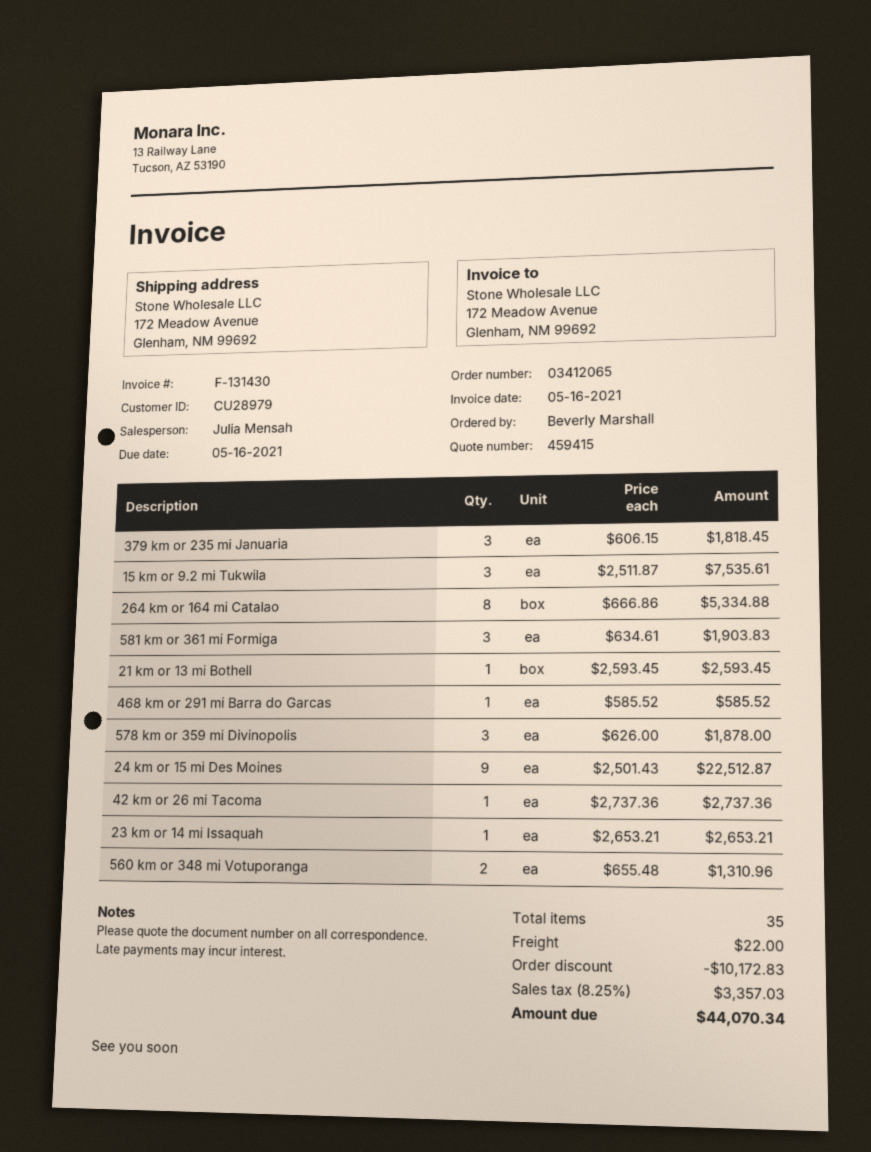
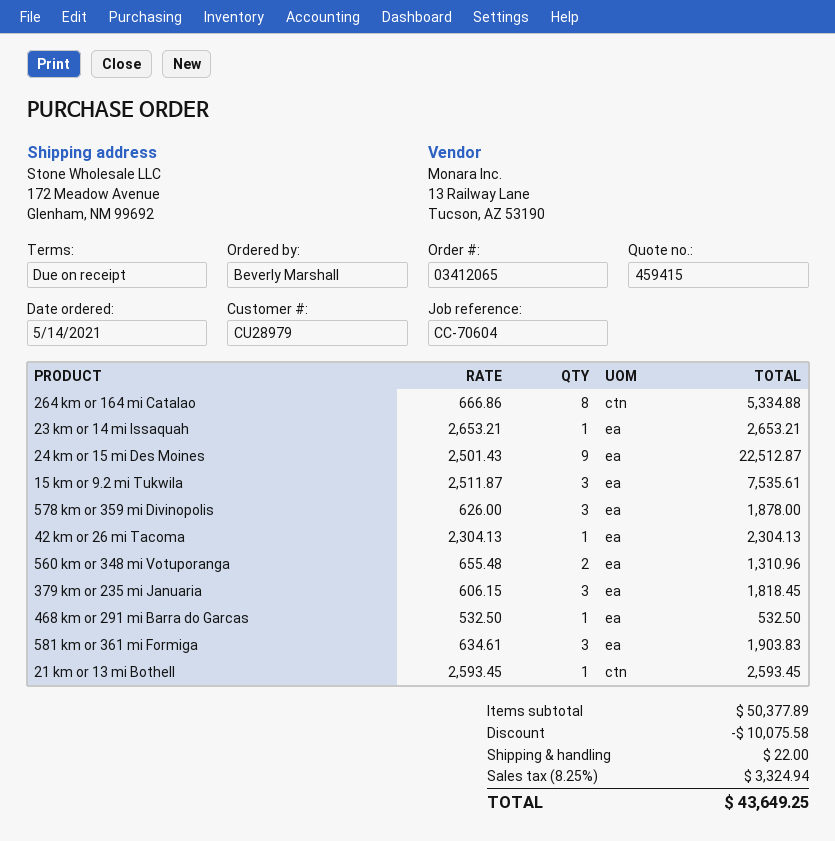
468 km or 291 mi Barra do Garcas: 1 x 585.52 = 585.52 -> 1 x 532.50 = 532.50
42 km or 26 mi Tacoma: 1 x 2737.36 = 2737.36 -> 1 x 2304.13 = 2304.13
discount: 10172.83 -> 10075.58
tax: 8.25% = 3357.03 -> 8.25% = 3324.94
total: 44070.34 -> 43649.25

